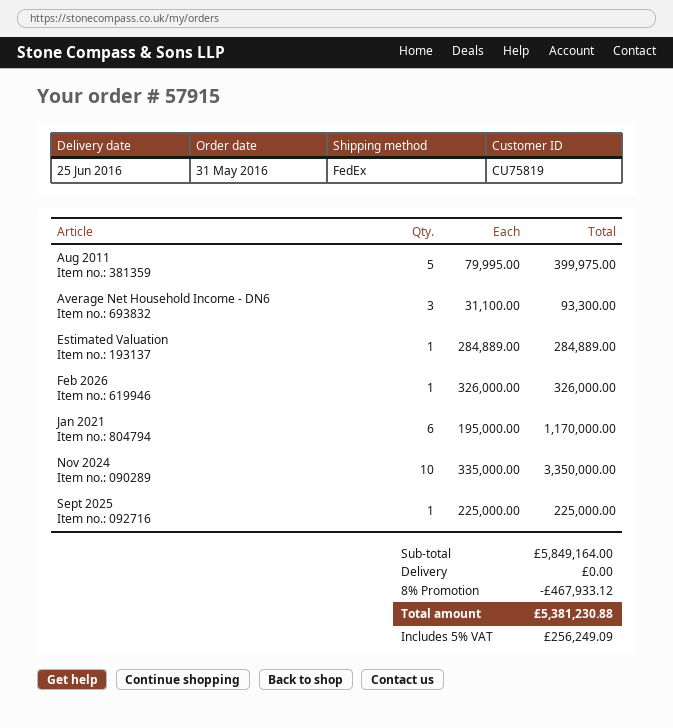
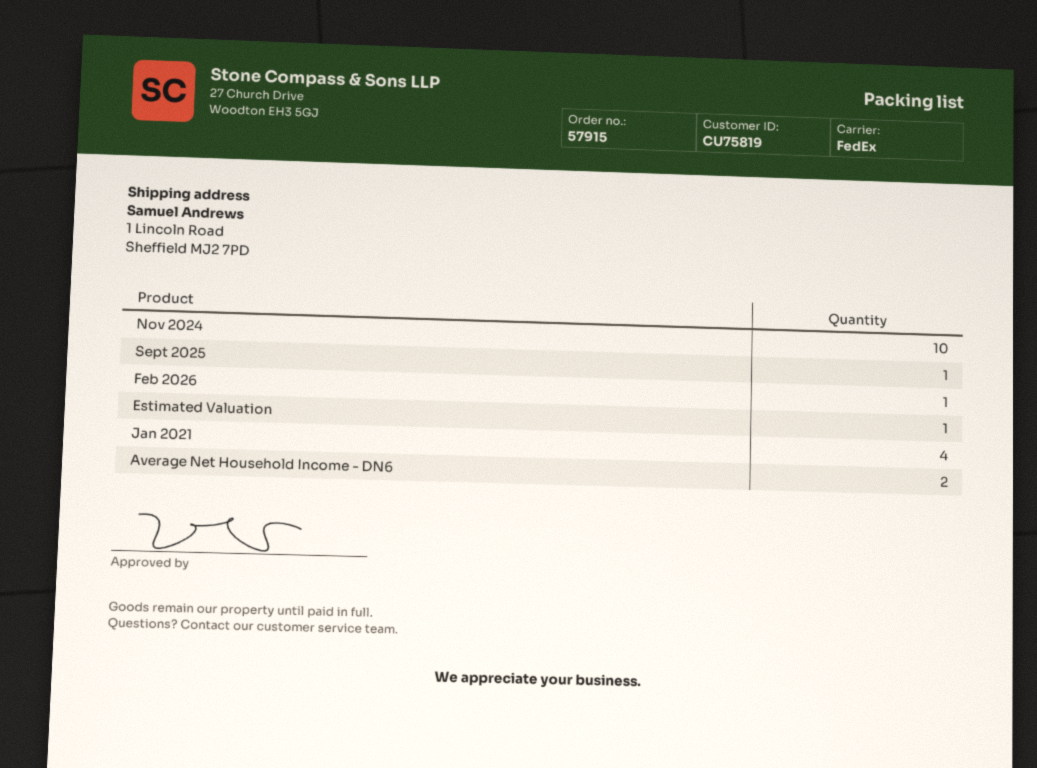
Aug 2011: 5 -> none
Average Net Household Income - DN6: 3 -> 2
Jan 2021: 6 -> 4

